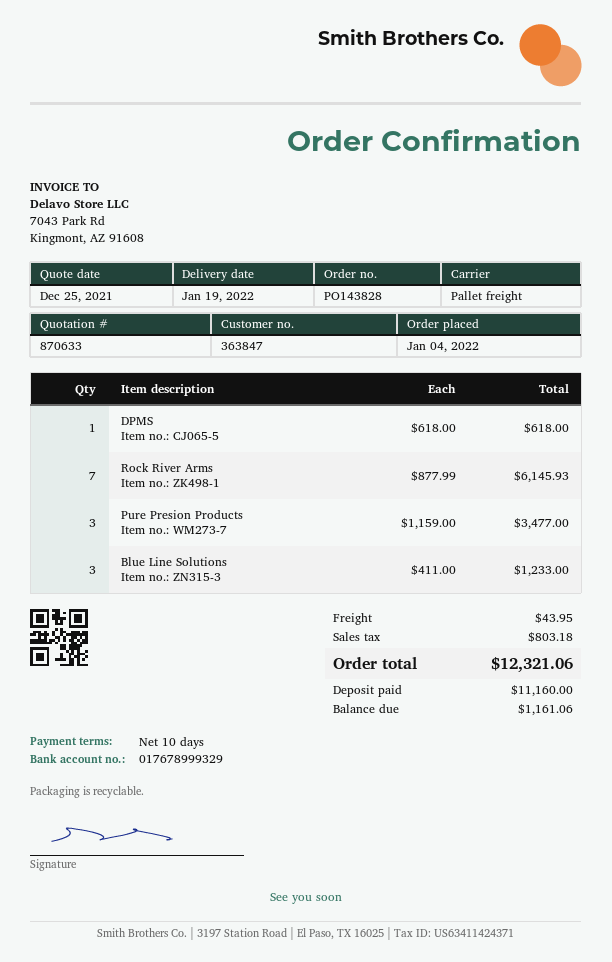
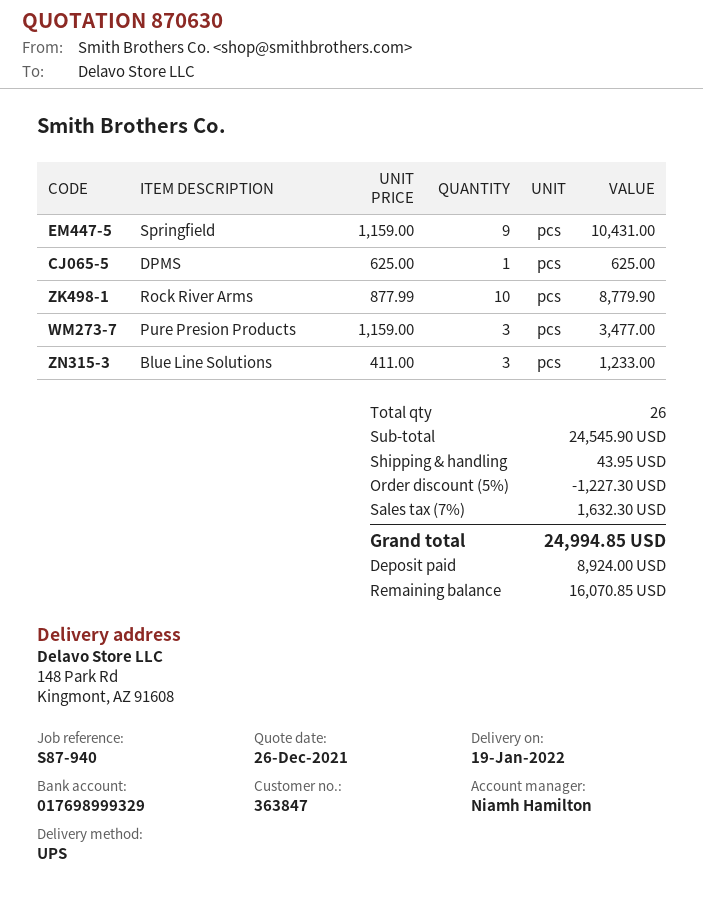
quote number: 870633 -> 870630
quote date: 2021-12-25 -> 2021-12-26
bank account: 017678999329 -> 017698999329
shipping method: pallet freight -> UPS
DPMS: 1 x 618.00 = 618.00 -> 1 x 625.00 = 625.00
Rock River Arms: 7 x 877.99 = 6145.93 -> 10 x 877.99 = 8779.90
Springfield: none -> 9 x 1159.00 = 10431.00
discount: none -> 5% = 1227.30
tax: 803.18 -> 1632.30
total: 12321.06 -> 24994.85
deposit: 11160.00 -> 8924.00
balance: 1161.06 -> 16070.85

